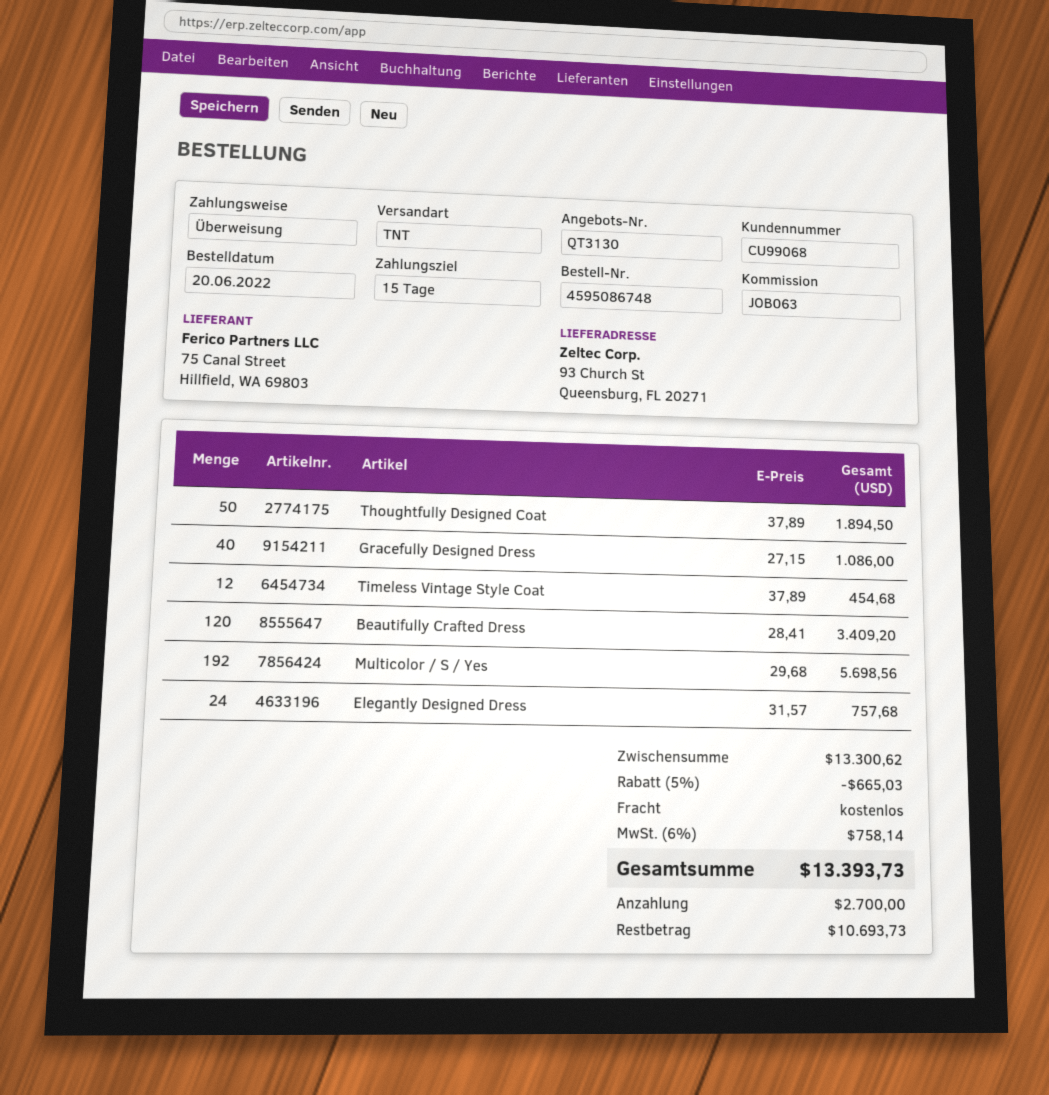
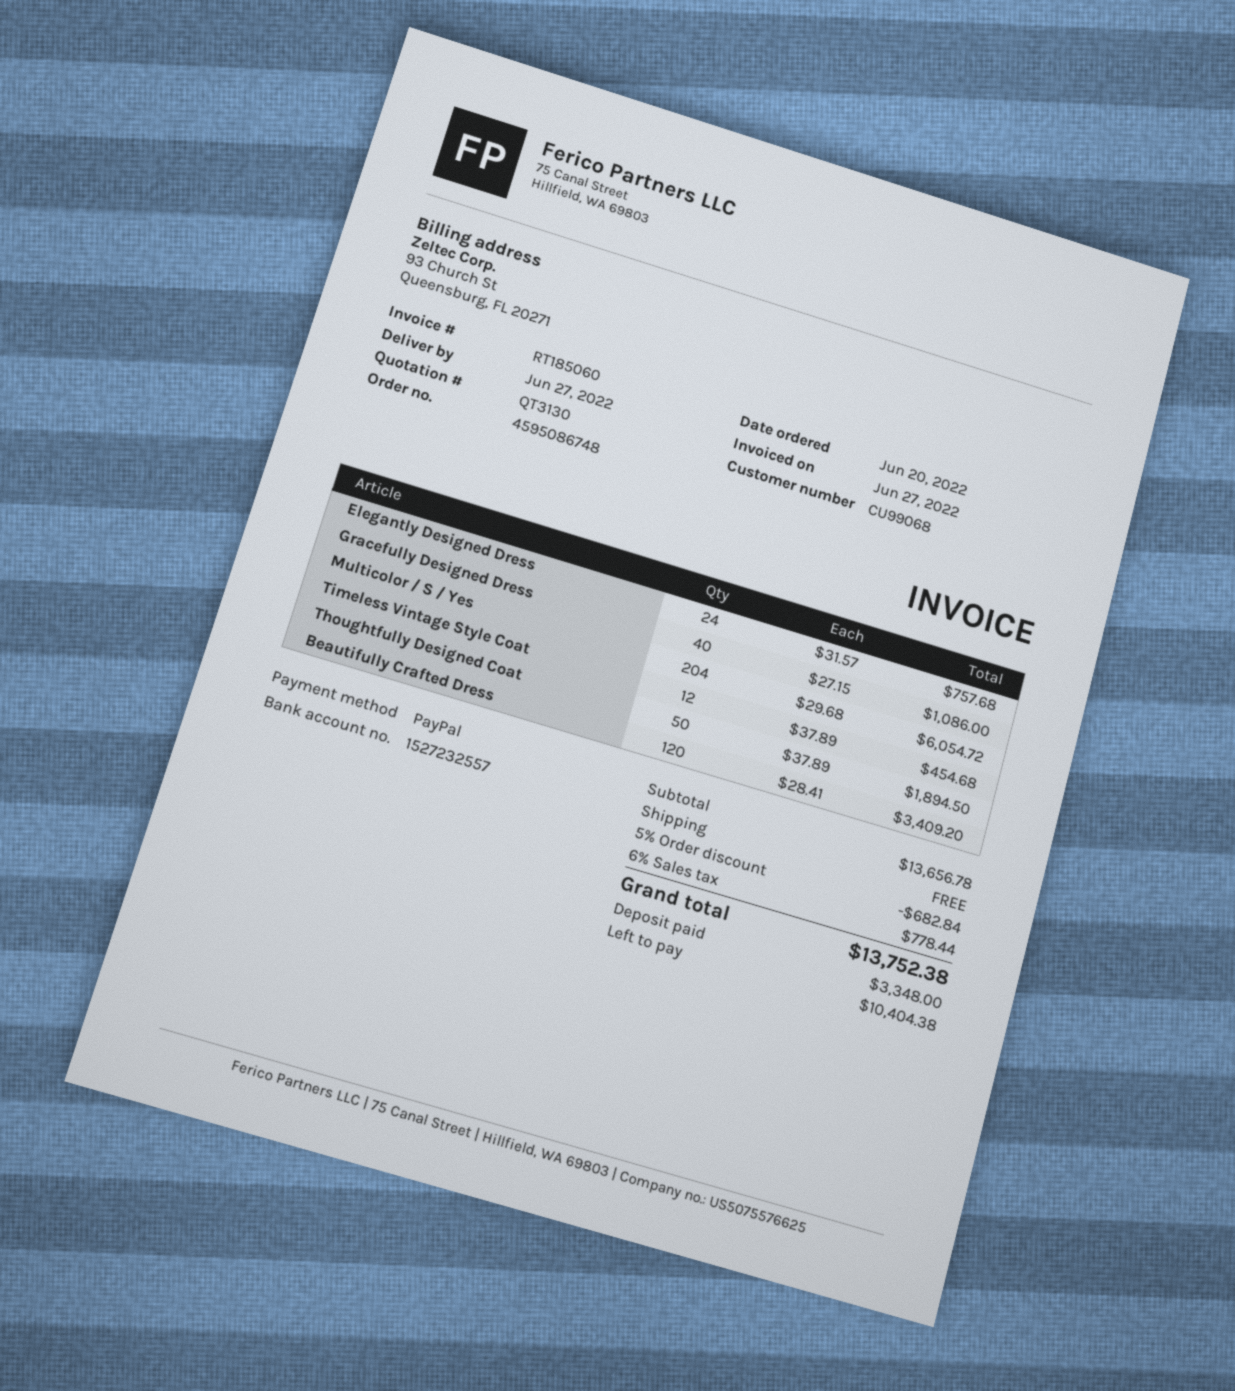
payment method: bank transfer -> PayPal
Multicolor / S / Yes: 192 x 29.68 = 5698.56 -> 204 x 29.68 = 6054.72
subtotal: 13300.62 -> 13656.78
discount: 5% = 665.03 -> 5% = 682.84
tax: 6% = 758.14 -> 6% = 778.44
total: 13393.73 -> 13752.38
deposit: 2700.00 -> 3348.00
balance: 10693.73 -> 10404.38

